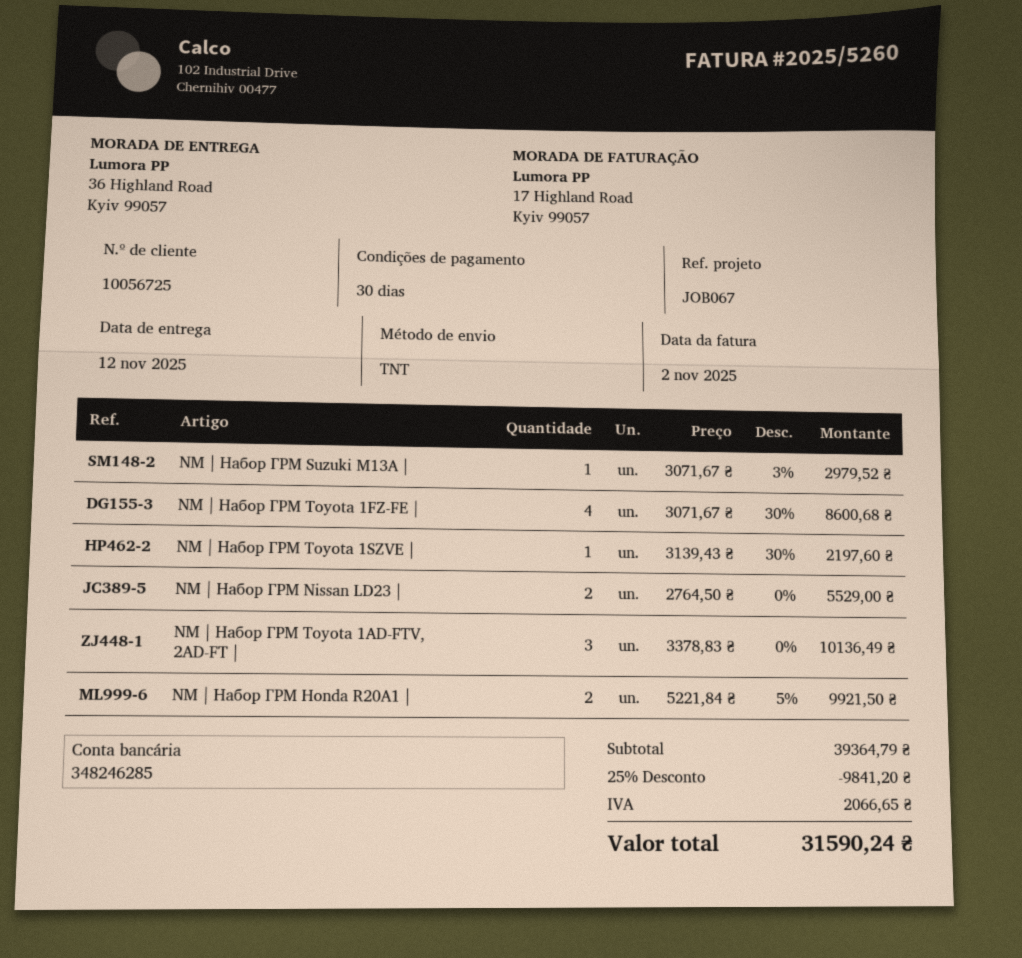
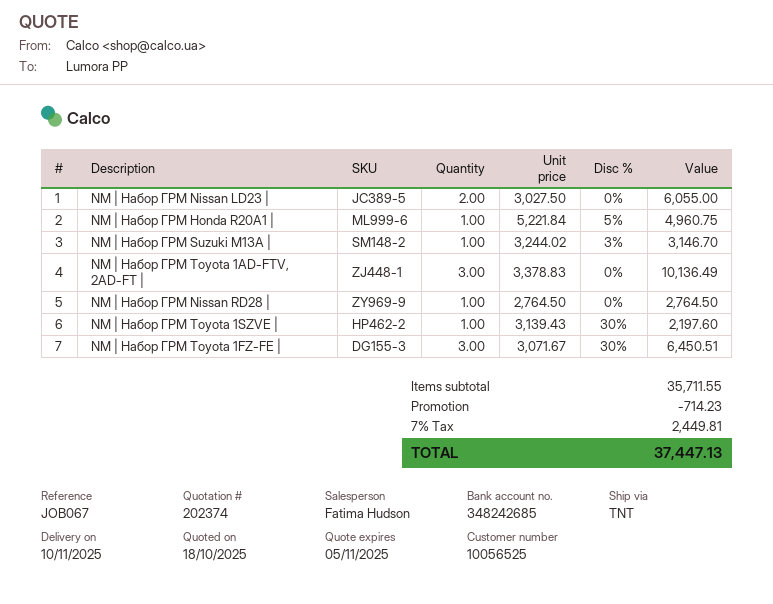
delivery date: 2025-11-12 -> 2025-11-10
customer number: 10056725 -> 10056525
bank account: 348246285 -> 348242685
NM | Набор ГРМ Suzuki M13A |: 1 x 3071.67 - 3% = 2979.52 -> 1 x 3244.02 - 3% = 3146.70
NM | Набор ГРМ Toyota 1FZ-FE |: 4 x 3071.67 - 30% = 8600.68 -> 3 x 3071.67 - 30% = 6450.51
NM | Набор ГРМ Nissan LD23 |: 2 x 2764.50 = 5529.00 -> 2 x 3027.50 = 6055.00
NM | Набор ГРМ Honda R20A1 |: 2 x 5221.84 - 5% = 9921.50 -> 1 x 5221.84 - 5% = 4960.75
NM | Набор ГРМ Nissan RD28 |: none -> 1 x 2764.50 = 2764.50
subtotal: 39364.79 -> 35711.55
discount: 9841.20 -> 714.23
tax: 2066.65 -> 2449.81
total: 31590.24 -> 37447.13

